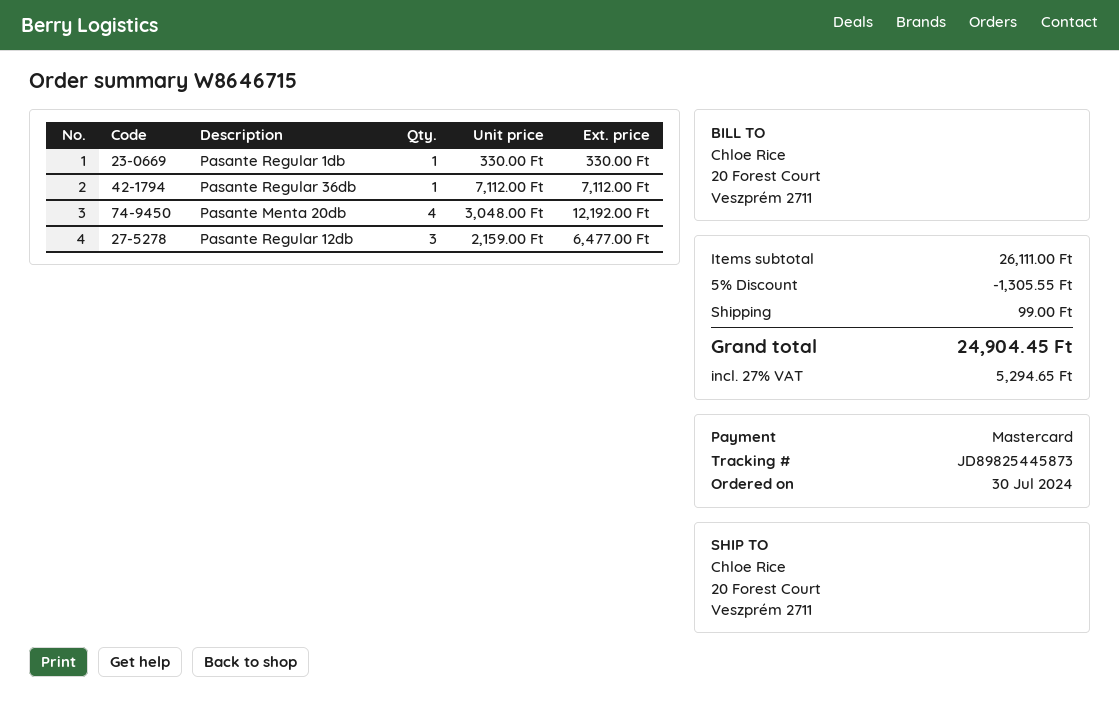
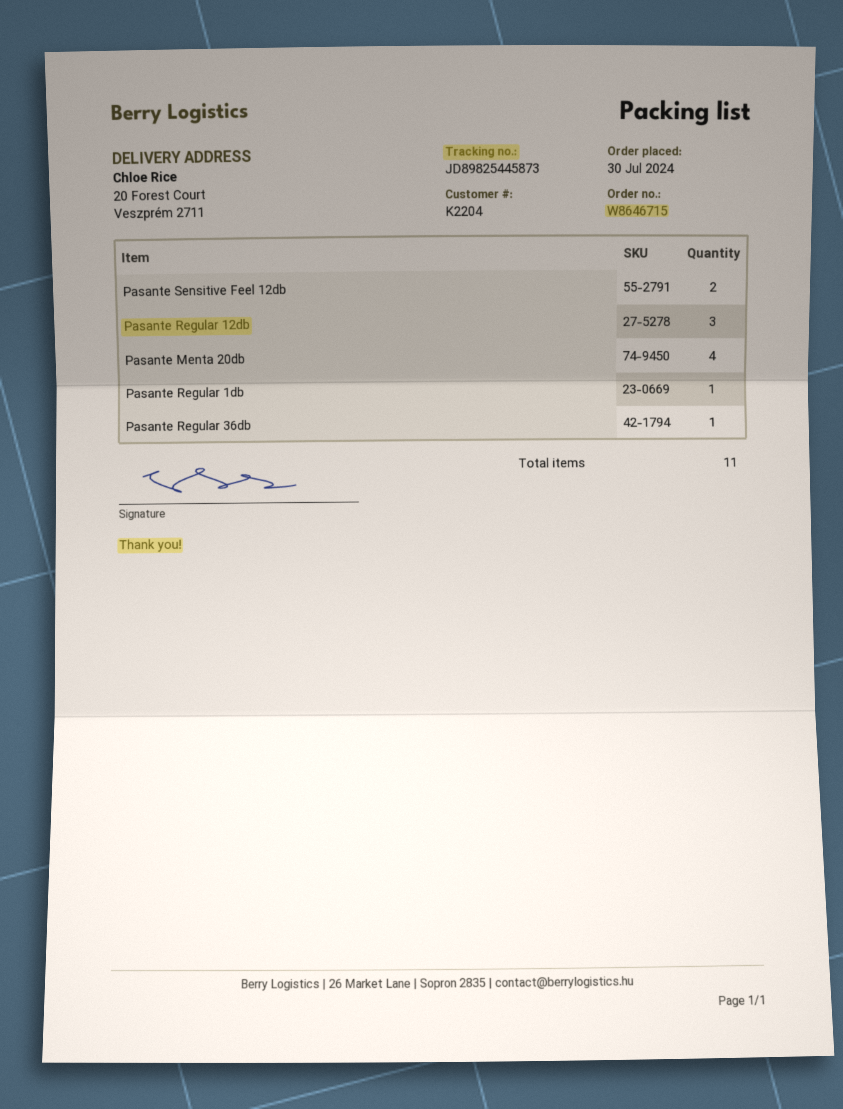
Pasante Sensitive Feel 12db: none -> 2

